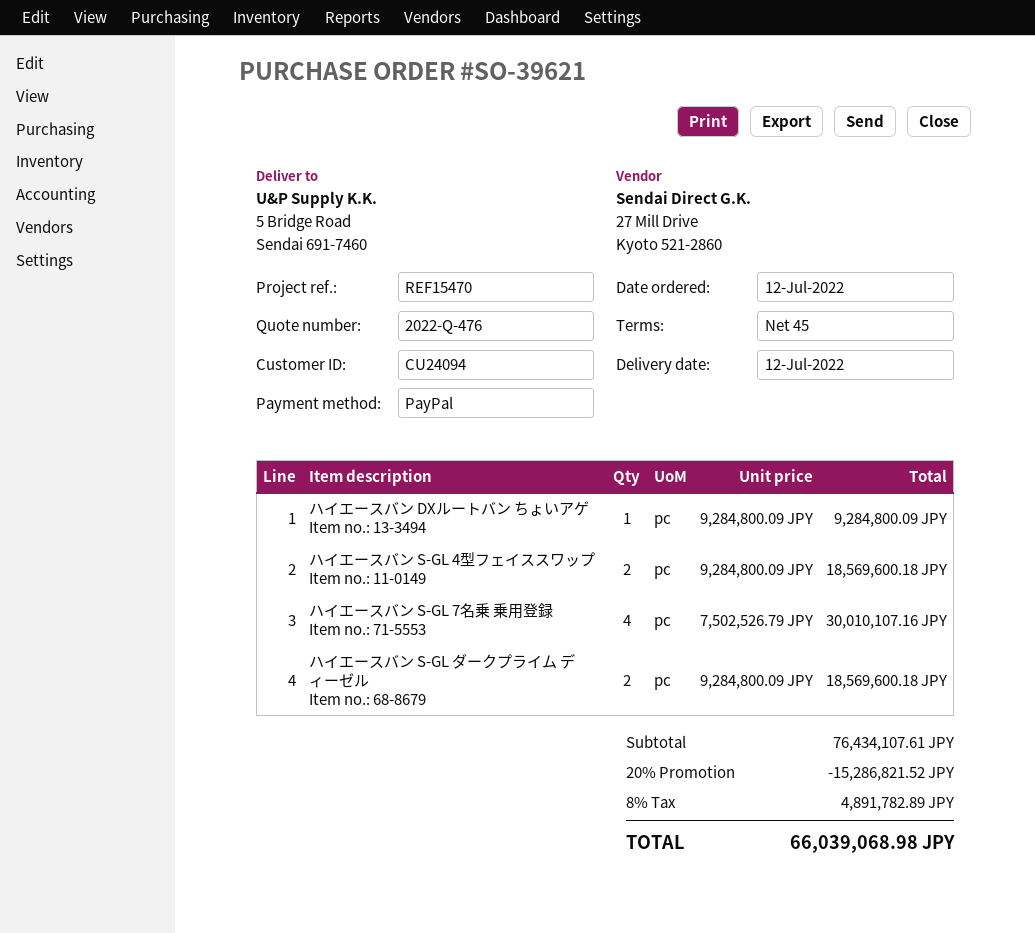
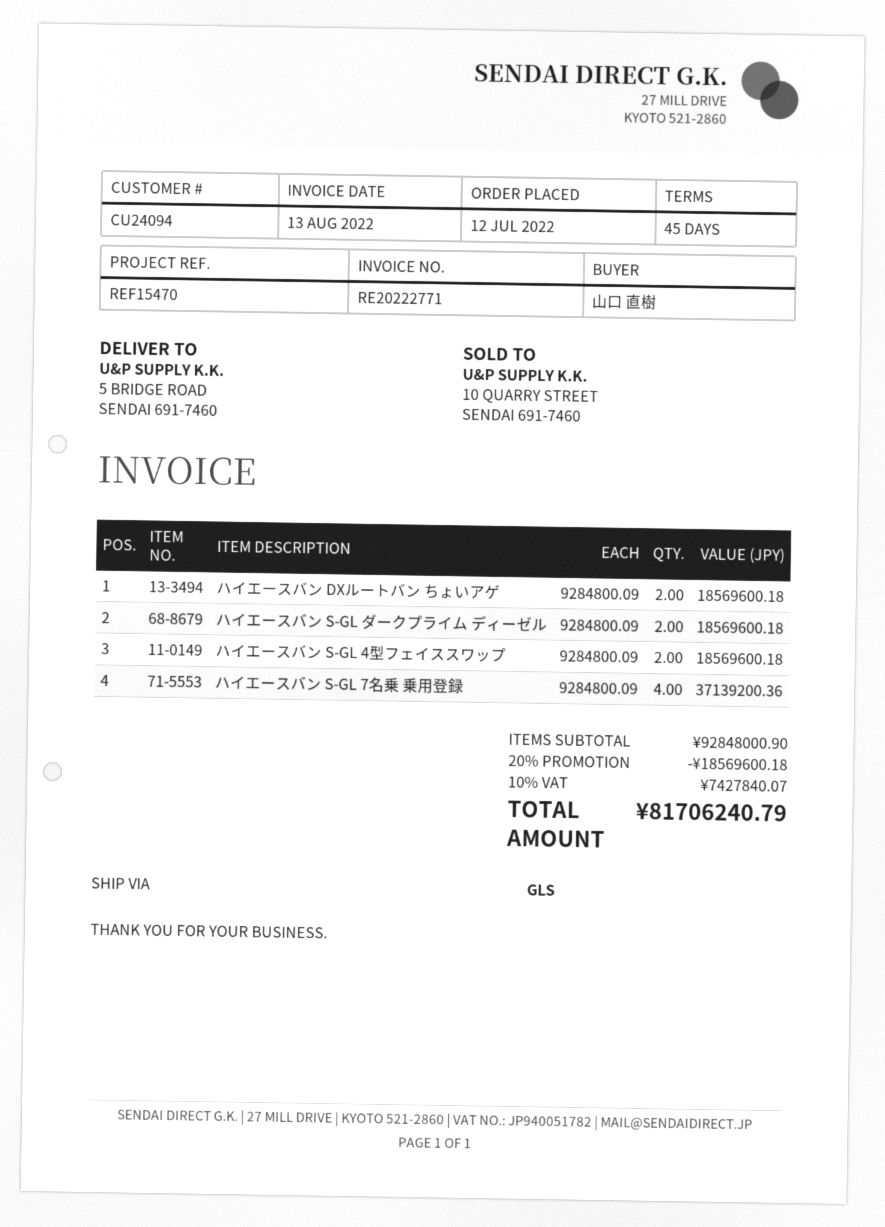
ハイエースバン DXルートバン ちょいアゲ: 1 x 9284800.09 = 9284800.09 -> 2 x 9284800.09 = 18569600.18
ハイエースバン S-GL 7名乗 乗用登録: 4 x 7502526.79 = 30010107.16 -> 4 x 9284800.09 = 37139200.36
subtotal: 76434107.61 -> 92848000.90
discount: 20% = 15286821.52 -> 20% = 18569600.18
tax: 8% = 4891782.89 -> 10% = 7427840.07
total: 66039068.98 -> 81706240.79

